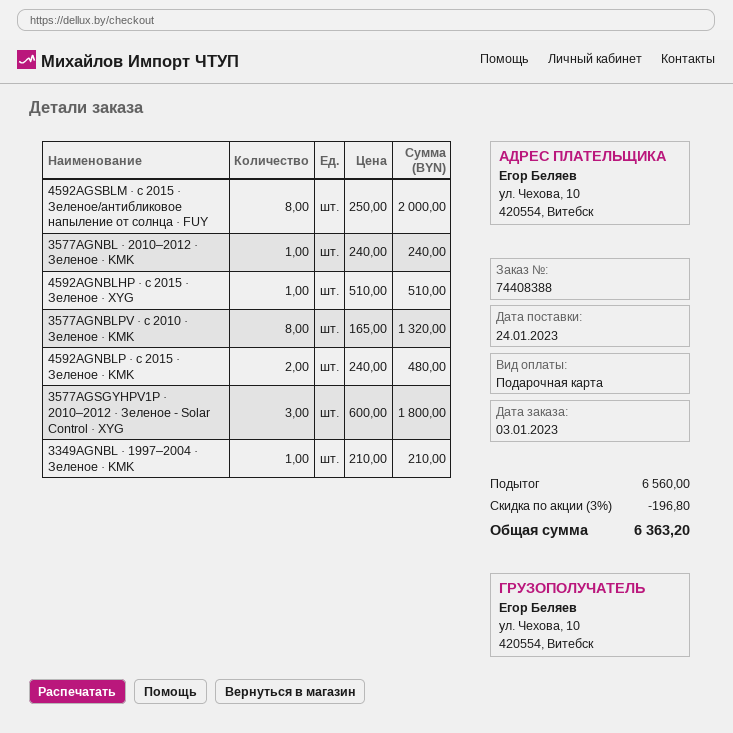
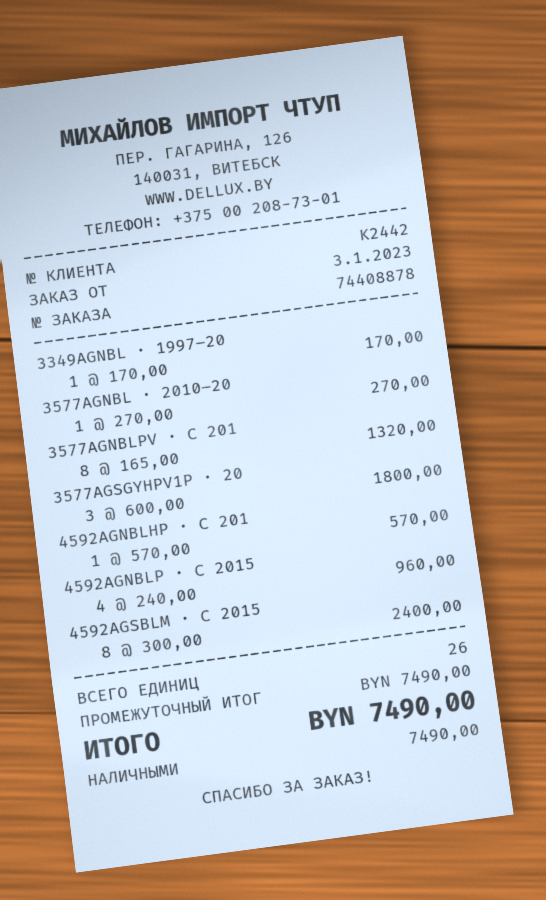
order number: 74408388 -> 74408878
payment method: gift card -> cash
4592AGSBLM · с 2015 · Зеленое/антибликовое напыление от солнца · FUY: 8 x 250.00 = 2000.00 -> 8 x 300.00 = 2400.00
3577AGNBL · 2010–2012 · Зеленое · KMK: 1 x 240.00 = 240.00 -> 1 x 270.00 = 270.00
4592AGNBLHP · с 2015 · Зеленое · XYG: 1 x 510.00 = 510.00 -> 1 x 570.00 = 570.00
4592AGNBLP · с 2015 · Зеленое · KMK: 2 x 240.00 = 480.00 -> 4 x 240.00 = 960.00
3349AGNBL · 1997–2004 · Зеленое · KMK: 1 x 210.00 = 210.00 -> 1 x 170.00 = 170.00
subtotal: 6560.00 -> 7490.00
discount: 3% = 196.80 -> none
total: 6363.20 -> 7490.00

